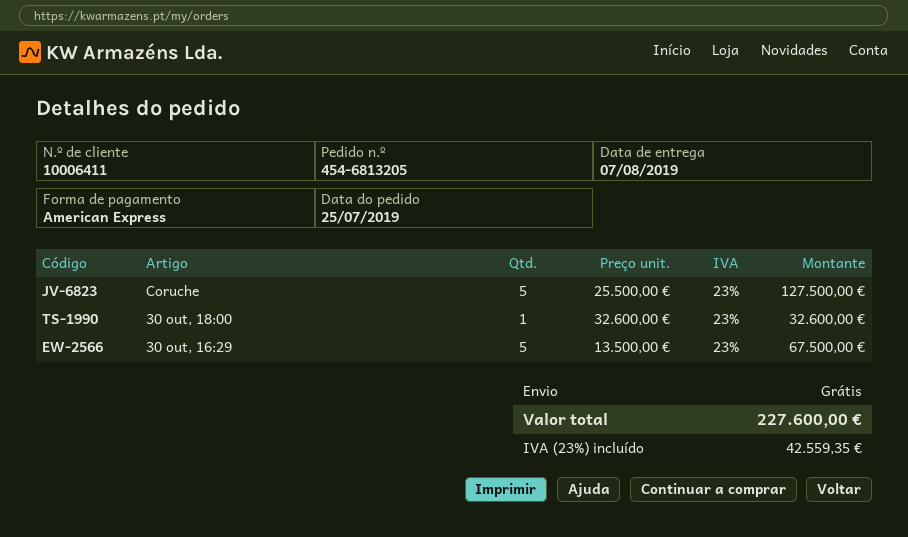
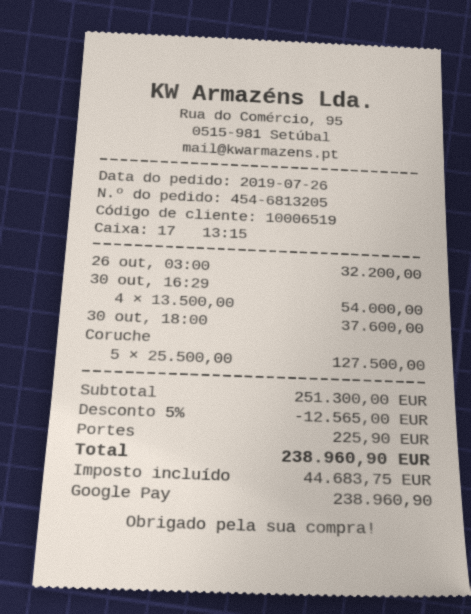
order date: 2019-07-25 -> 2019-07-26
customer number: 10006411 -> 10006519
payment method: American Express -> Google Pay
30 out, 18:00: 1 x 32600.00 = 32600.00 -> 1 x 37600.00 = 37600.00
30 out, 16:29: 5 x 13500.00 = 67500.00 -> 4 x 13500.00 = 54000.00
26 out, 03:00: none -> 1 x 32200.00 = 32200.00
discount: none -> 5% = 12565.00
shipping: 0.00 -> 225.90
tax: 42559.35 -> 44683.75
total: 227600.00 -> 238960.90

